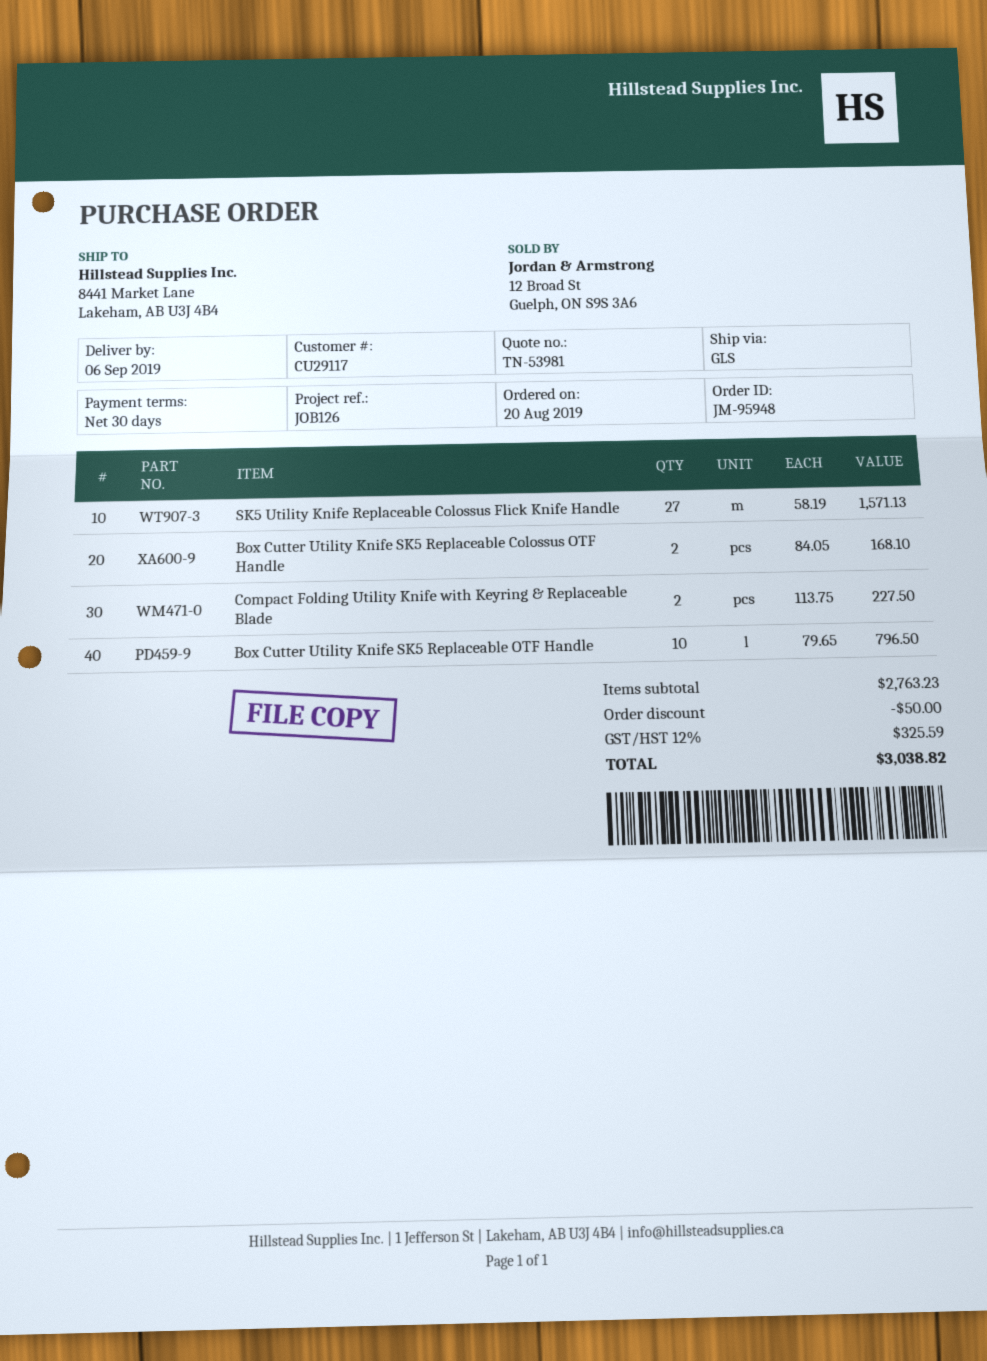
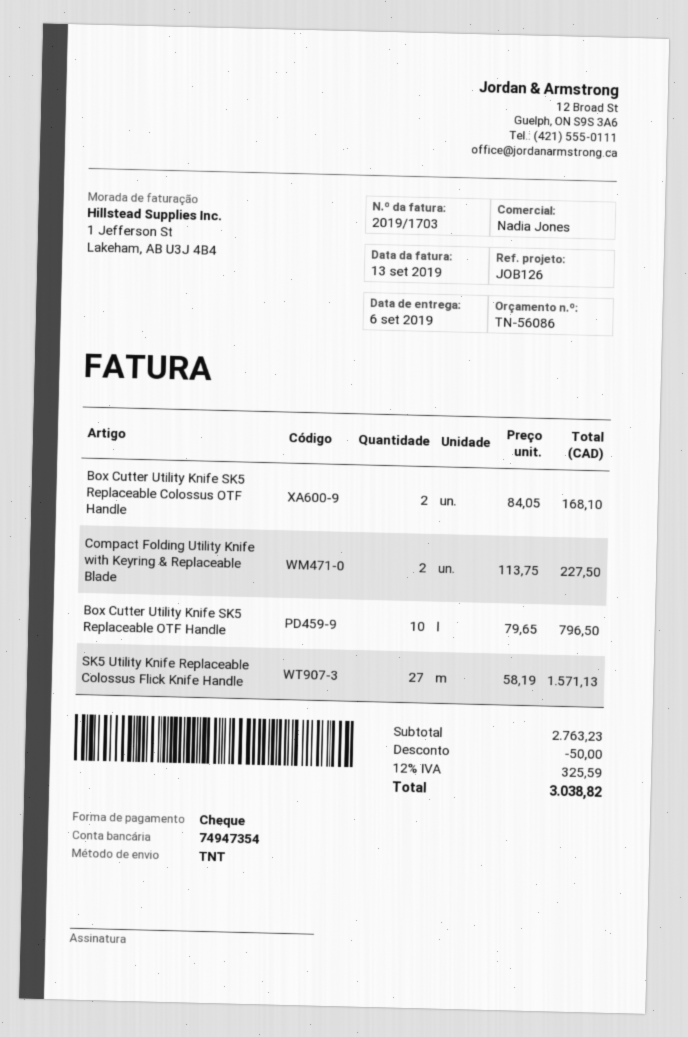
quote number: TN-53981 -> TN-56086
shipping method: GLS -> TNT

